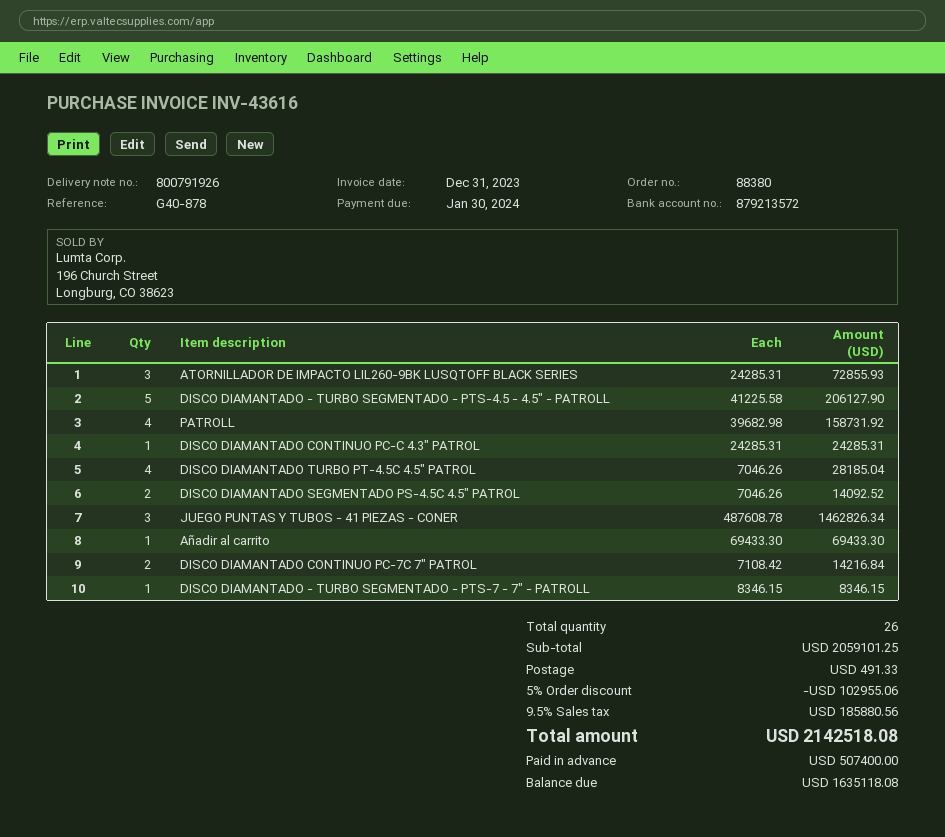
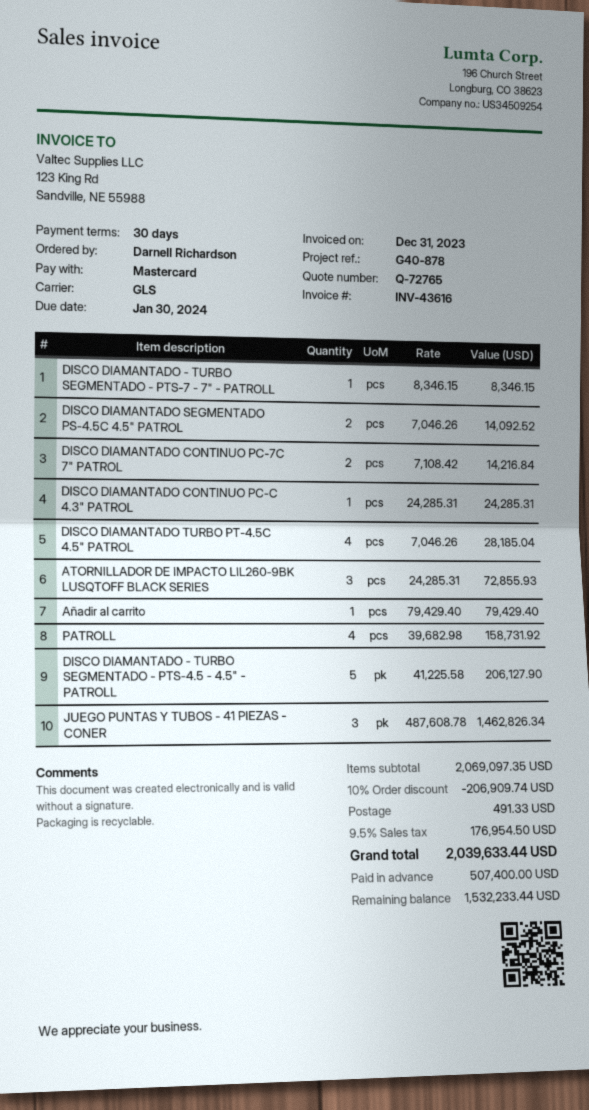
Añadir al carrito: 1 x 69433.30 = 69433.30 -> 1 x 79429.40 = 79429.40
subtotal: 2059101.25 -> 2069097.35
discount: 5% = 102955.06 -> 10% = 206909.74
tax: 9.5% = 185880.56 -> 9.5% = 176954.50
total: 2142518.08 -> 2039633.44
balance: 1635118.08 -> 1532233.44

